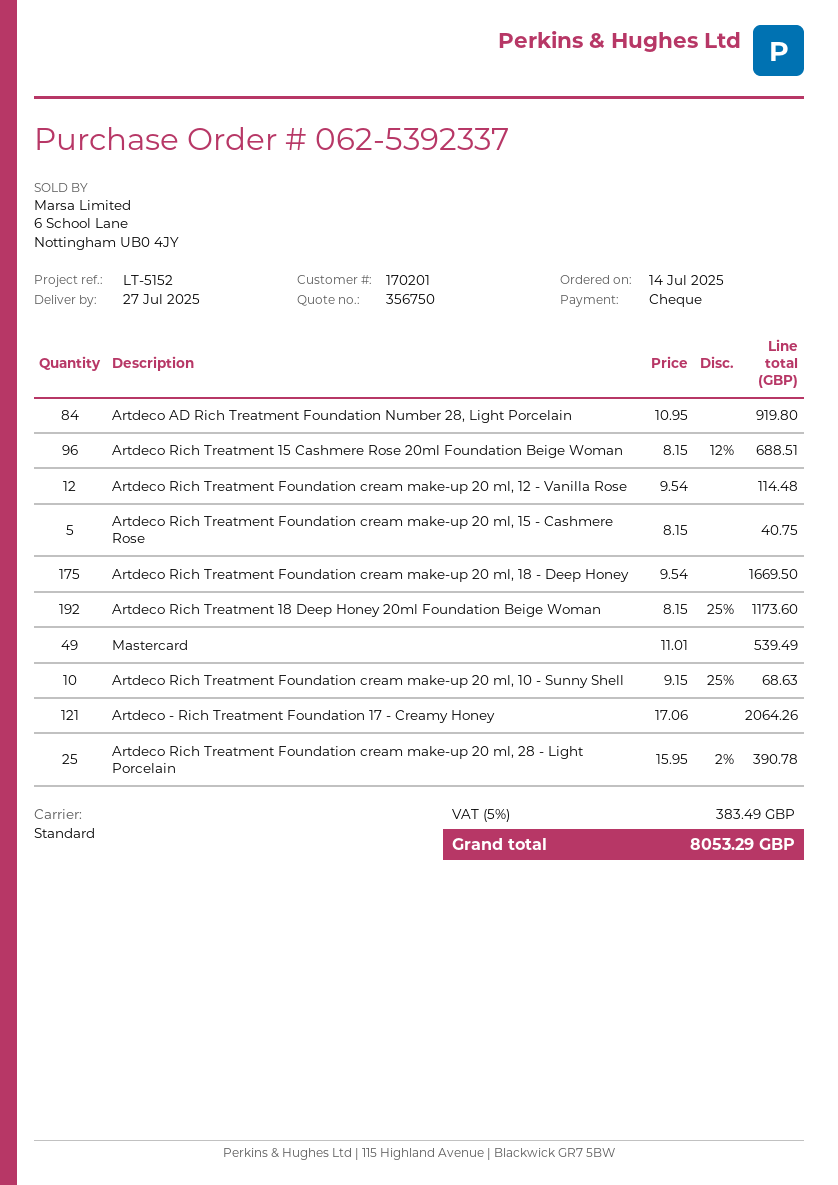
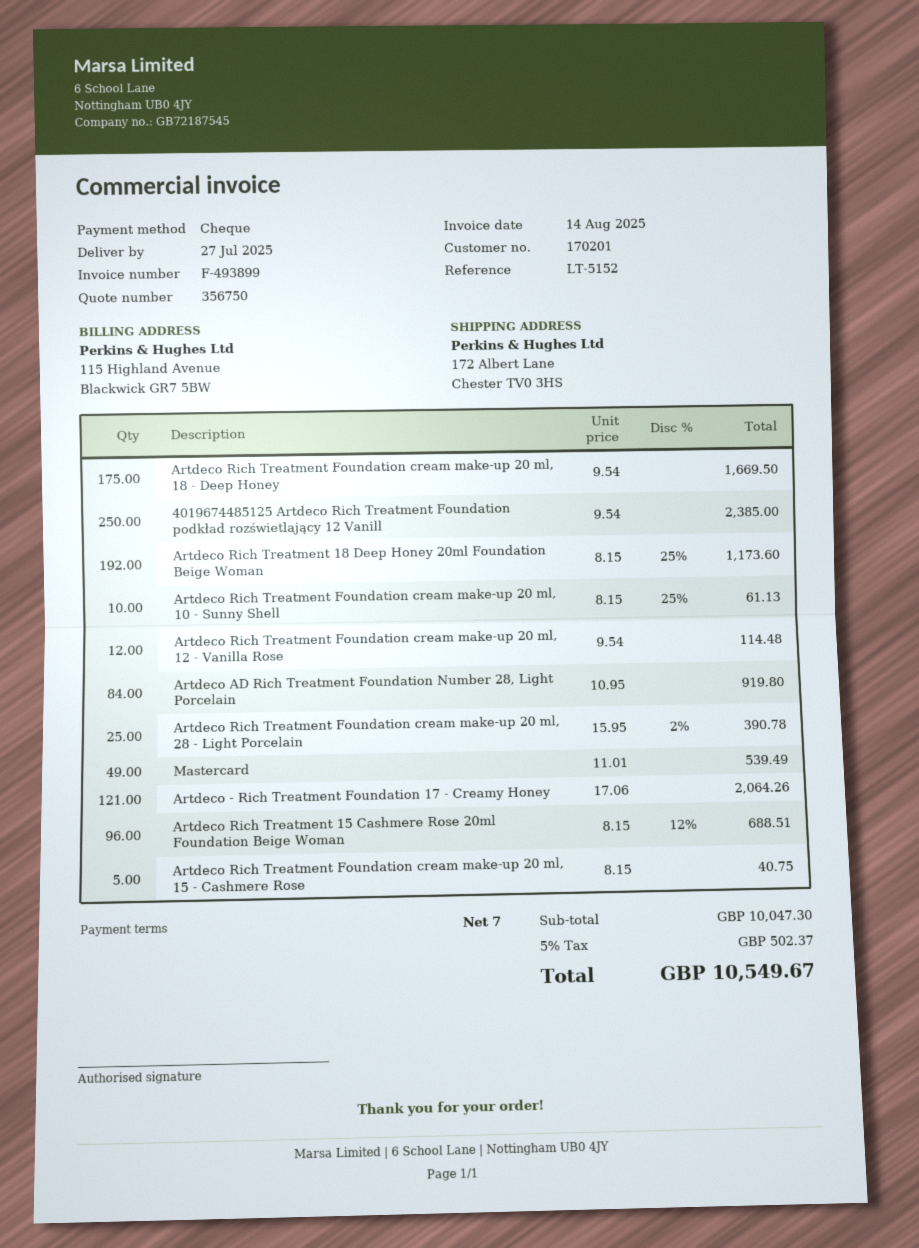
Artdeco Rich Treatment Foundation cream make-up 20 ml, 10 - Sunny Shell: 10 x 9.15 - 25% = 68.63 -> 10 x 8.15 - 25% = 61.13
4019674485125 Artdeco Rich Treatment Foundation podkład rozświetlający 12 Vanill: none -> 250 x 9.54 = 2385.00
tax: 5% = 383.49 -> 5% = 502.37
total: 8053.29 -> 10549.67

